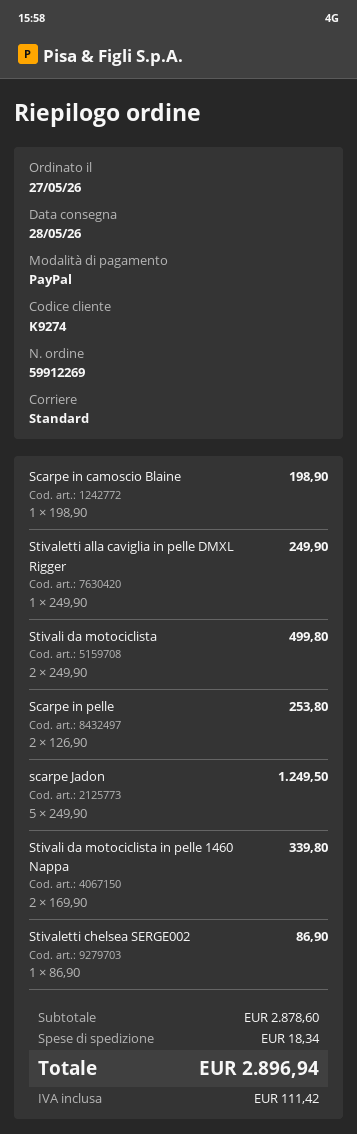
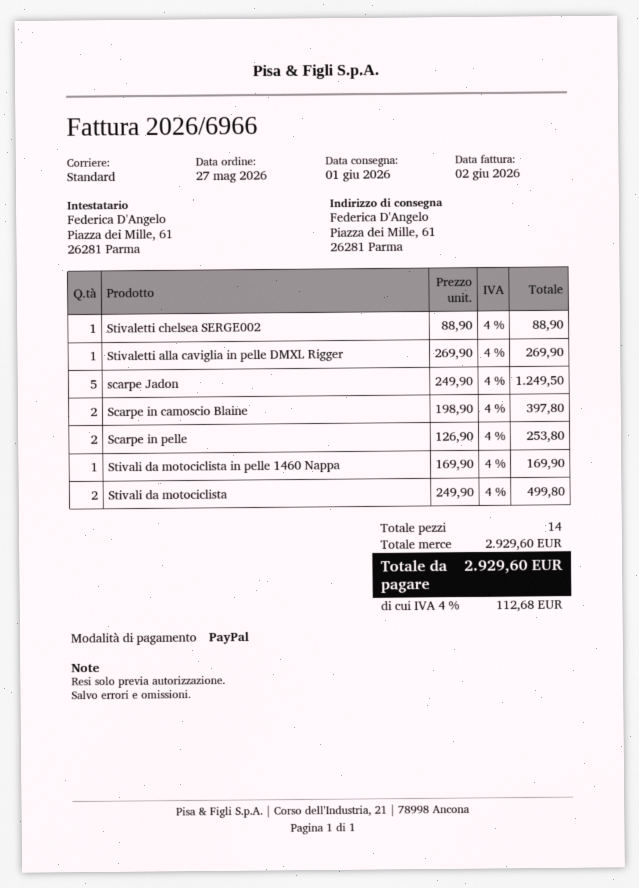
delivery date: 2026-05-28 -> 2026-06-01
Scarpe in camoscio Blaine: 1 x 198.90 = 198.90 -> 2 x 198.90 = 397.80
Stivaletti alla caviglia in pelle DMXL Rigger: 1 x 249.90 = 249.90 -> 1 x 269.90 = 269.90
Stivali da motociclista in pelle 1460 Nappa: 2 x 169.90 = 339.80 -> 1 x 169.90 = 169.90
Stivaletti chelsea SERGE002: 1 x 86.90 = 86.90 -> 1 x 88.90 = 88.90
subtotal: 2878.60 -> 2929.60
shipping: 18.34 -> none
tax: 111.42 -> 112.68
total: 2896.94 -> 2929.60

